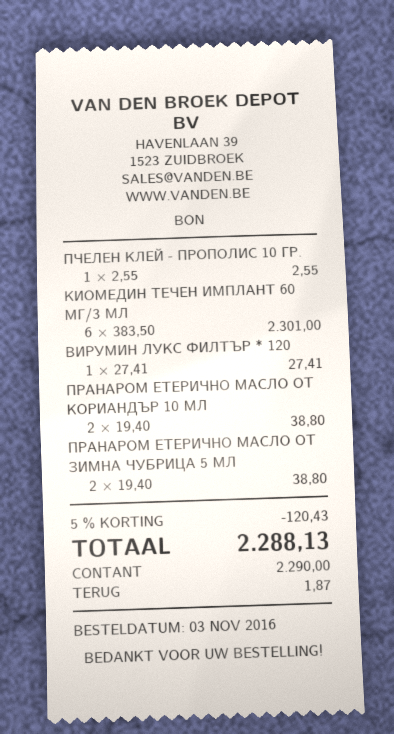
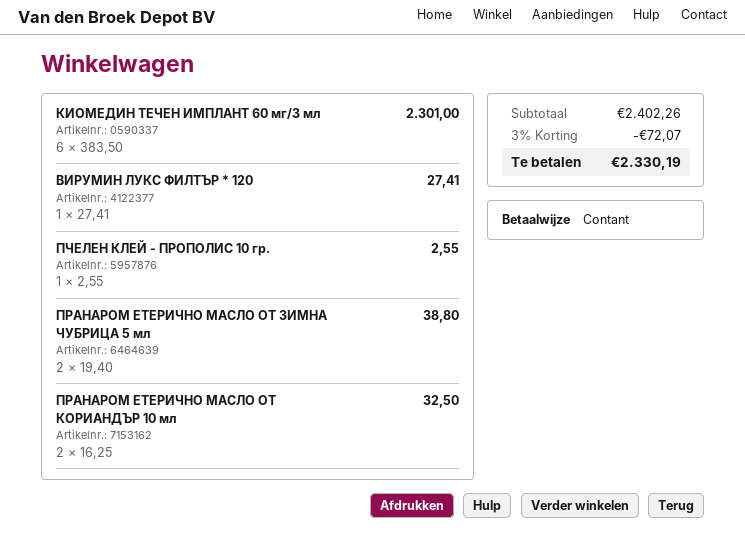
ПРАНАРОМ ЕТЕРИЧНО МАСЛО ОТ КОРИАНДЪР 10 МЛ: 2 x 19.40 = 38.80 -> 2 x 16.25 = 32.50
discount: 5% = 120.43 -> 3% = 72.07
total: 2288.13 -> 2330.19

